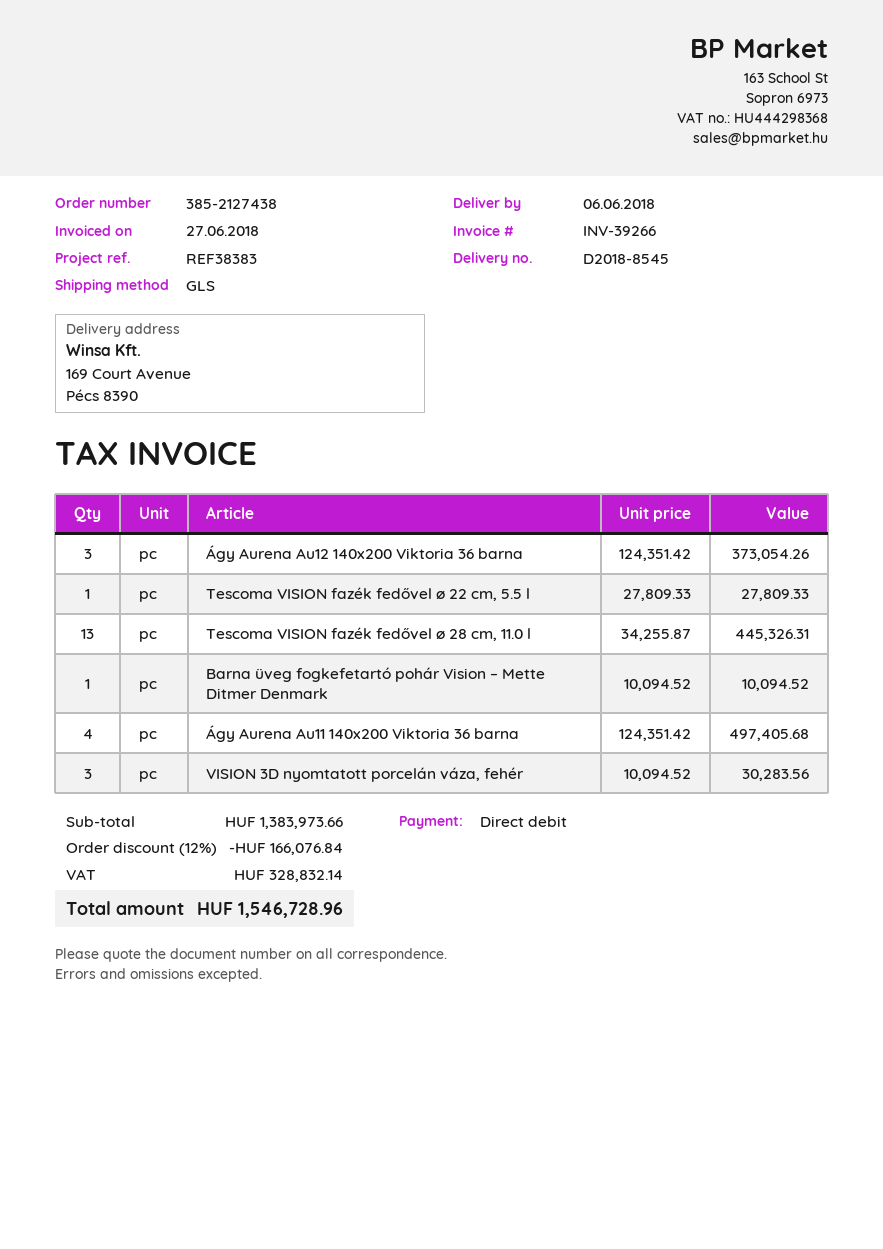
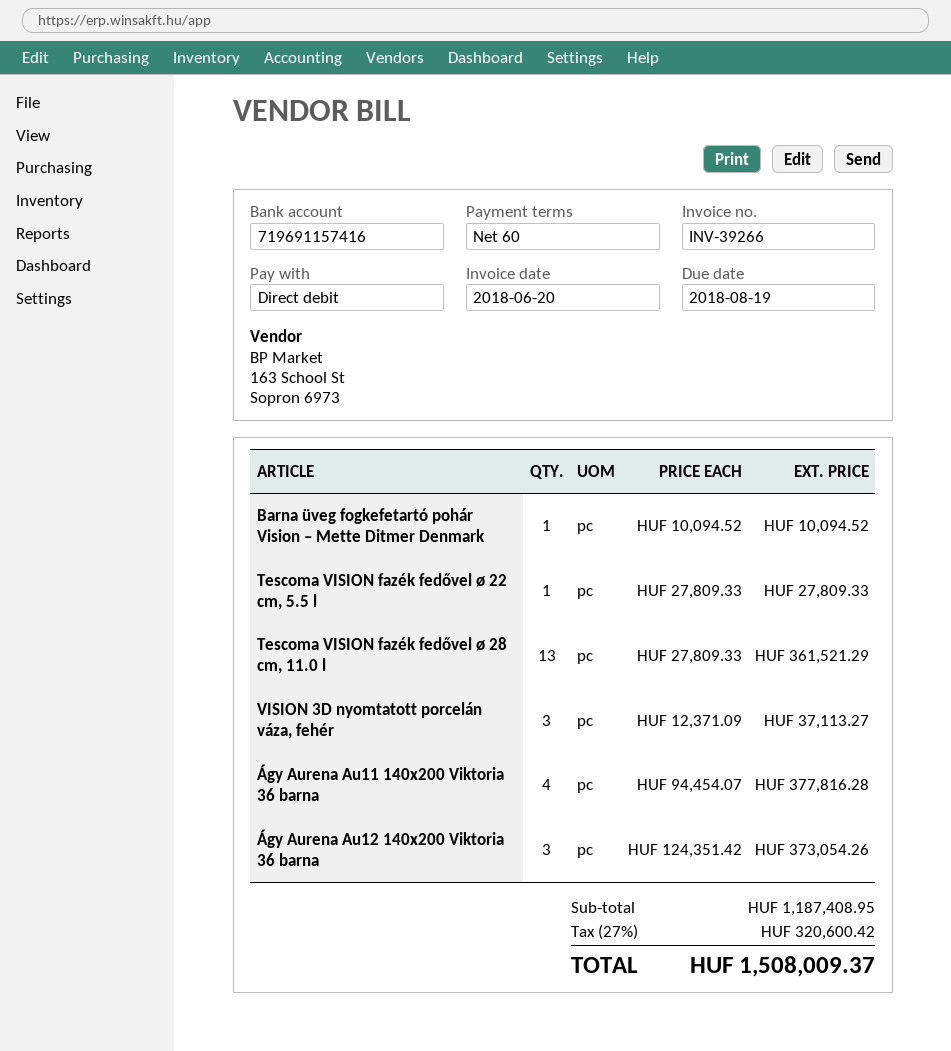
invoice date: 2018-06-27 -> 2018-06-20
Tescoma VISION fazék fedővel ø 28 cm, 11.0 l: 13 x 34255.87 = 445326.31 -> 13 x 27809.33 = 361521.29
Ágy Aurena Au11 140x200 Viktoria 36 barna: 4 x 124351.42 = 497405.68 -> 4 x 94454.07 = 377816.28
VISION 3D nyomtatott porcelán váza, fehér: 3 x 10094.52 = 30283.56 -> 3 x 12371.09 = 37113.27
subtotal: 1383973.66 -> 1187408.95
discount: 12% = 166076.84 -> none
tax: 328832.14 -> 320600.42
total: 1546728.96 -> 1508009.37

